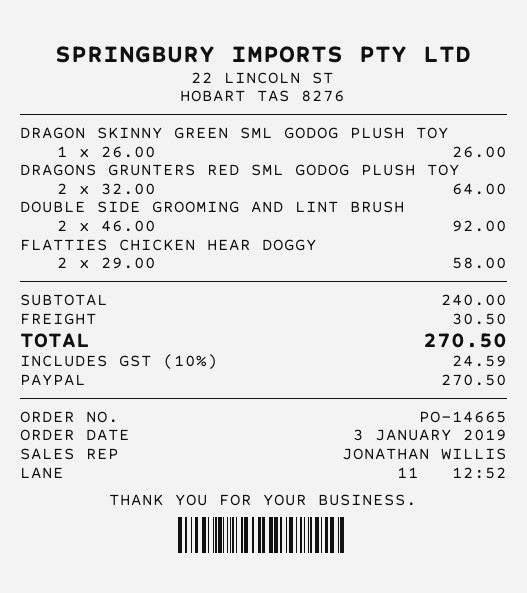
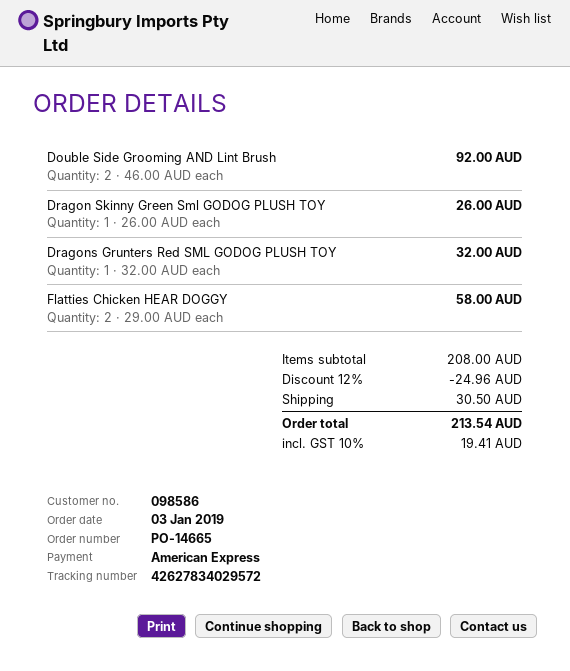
payment method: PayPal -> American Express
DRAGONS GRUNTERS RED SML GODOG PLUSH TOY: 2 x 32.00 = 64.00 -> 1 x 32.00 = 32.00
subtotal: 240.00 -> 208.00
discount: none -> 12% = 24.96
tax: 10% = 24.59 -> 10% = 19.41
total: 270.50 -> 213.54

